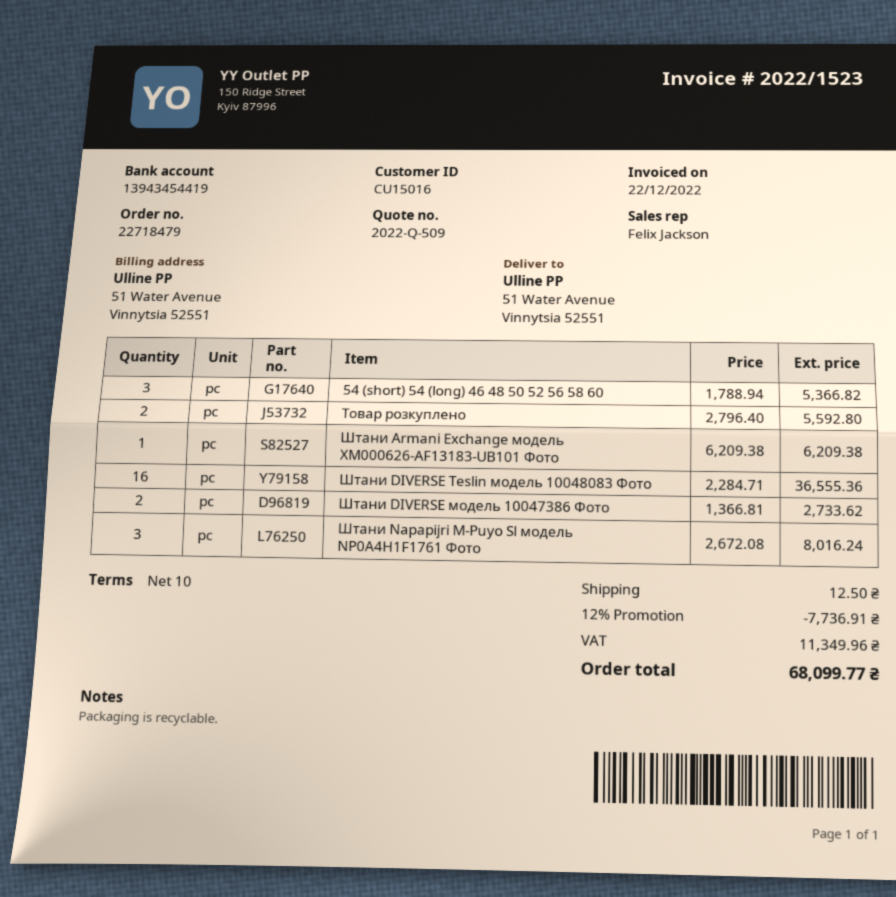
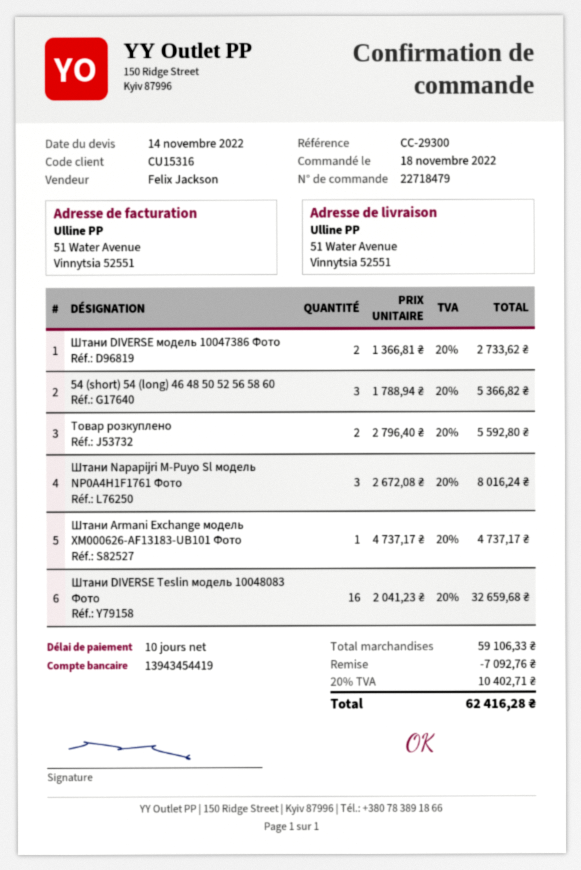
customer number: CU15016 -> CU15316
Штани Armani Exchange модель XM000626-AF13183-UB101 Фото: 1 x 6209.38 = 6209.38 -> 1 x 4737.17 = 4737.17
Штани DIVERSE Teslin модель 10048083 Фото: 16 x 2284.71 = 36555.36 -> 16 x 2041.23 = 32659.68
discount: 7736.91 -> 7092.76
shipping: 12.50 -> none
tax: 11349.96 -> 10402.71
total: 68099.77 -> 62416.28

